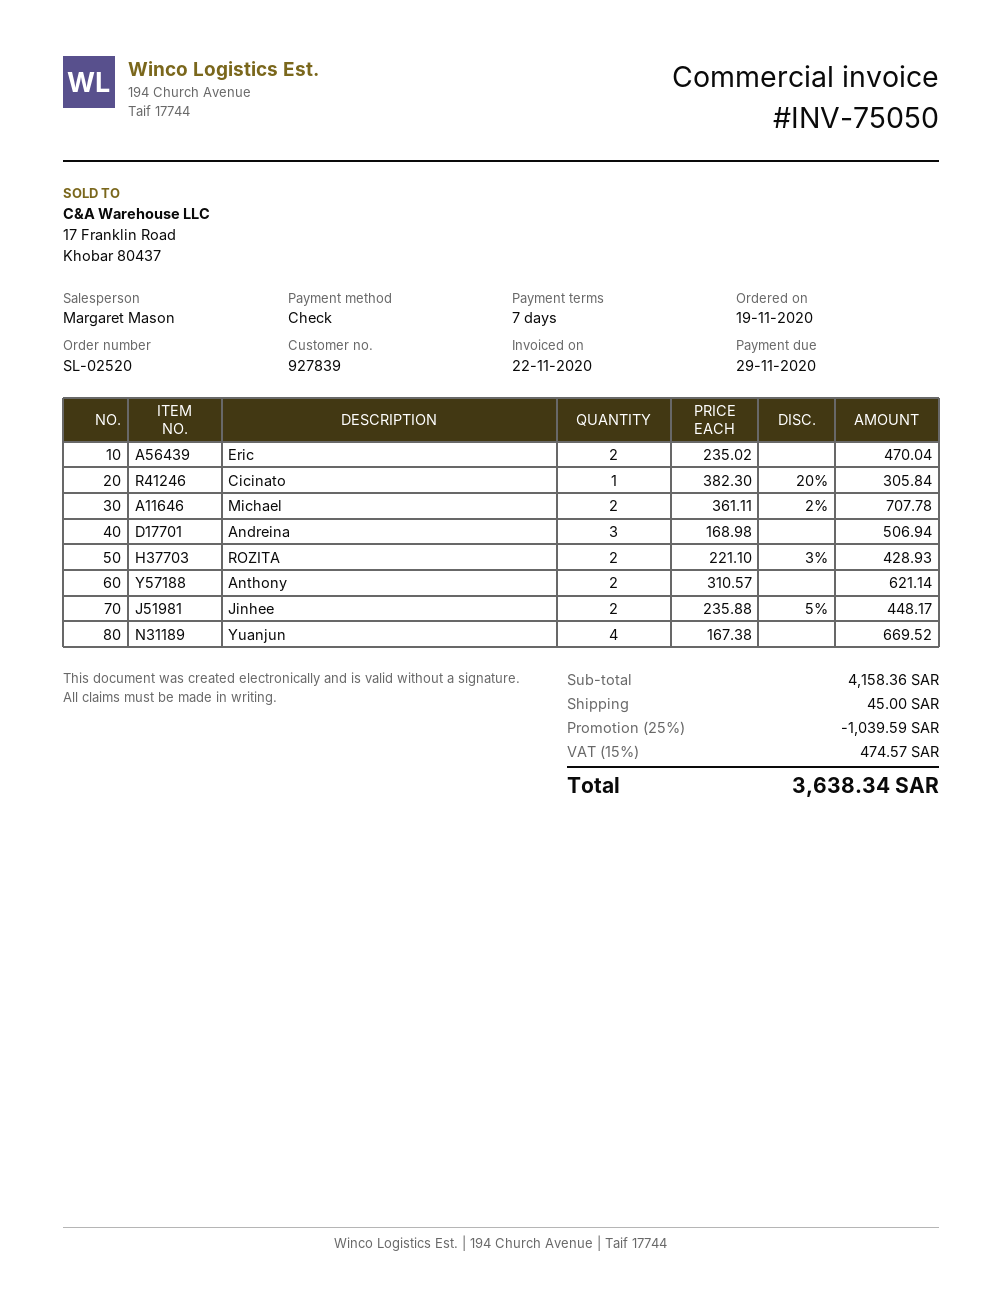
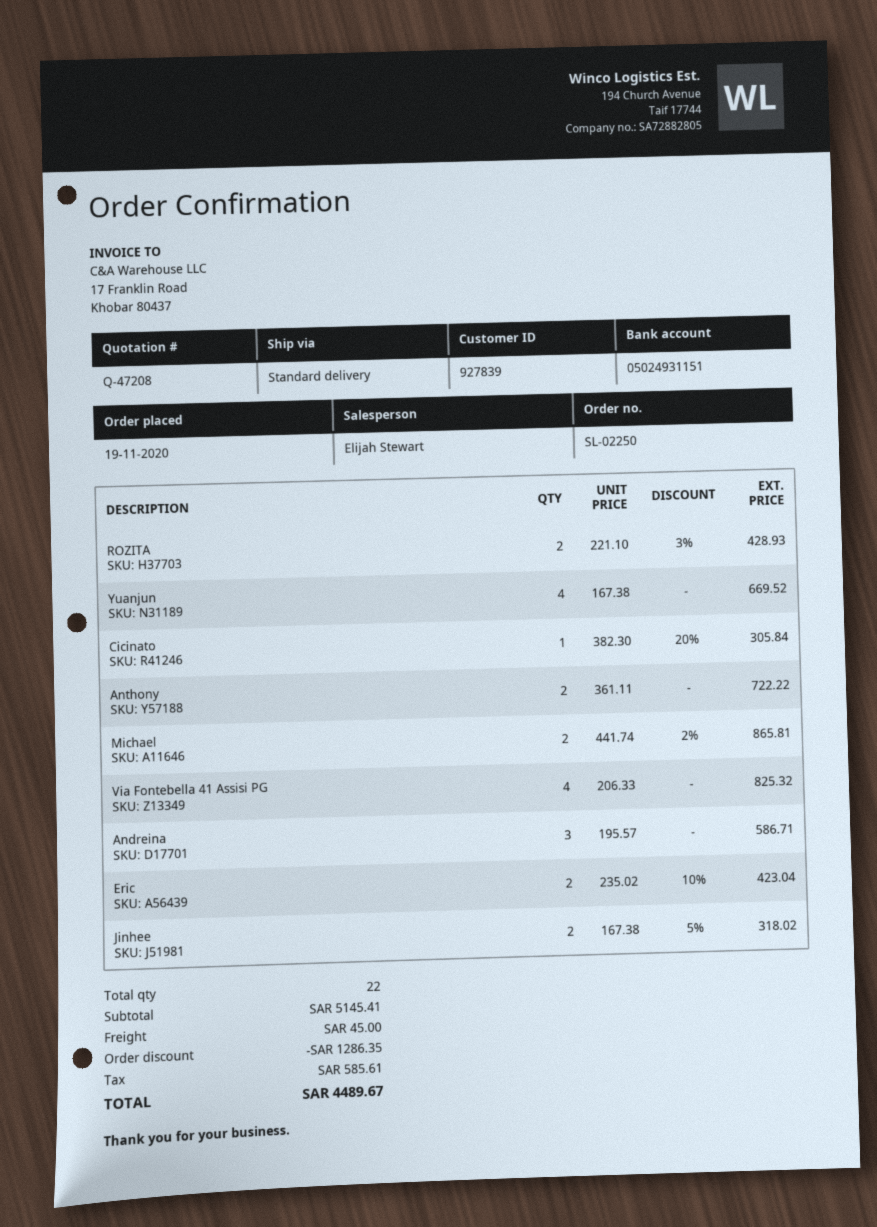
order number: SL-02520 -> SL-02250
sales rep: Margaret Mason -> Elijah Stewart
Eric: 2 x 235.02 = 470.04 -> 2 x 235.02 - 10% = 423.04
Michael: 2 x 361.11 - 2% = 707.78 -> 2 x 441.74 - 2% = 865.81
Andreina: 3 x 168.98 = 506.94 -> 3 x 195.57 = 586.71
Anthony: 2 x 310.57 = 621.14 -> 2 x 361.11 = 722.22
Jinhee: 2 x 235.88 - 5% = 448.17 -> 2 x 167.38 - 5% = 318.02
Via Fontebella 41 Assisi PG: none -> 4 x 206.33 = 825.32
subtotal: 4158.36 -> 5145.41
discount: 1039.59 -> 1286.35
tax: 474.57 -> 585.61
total: 3638.34 -> 4489.67

